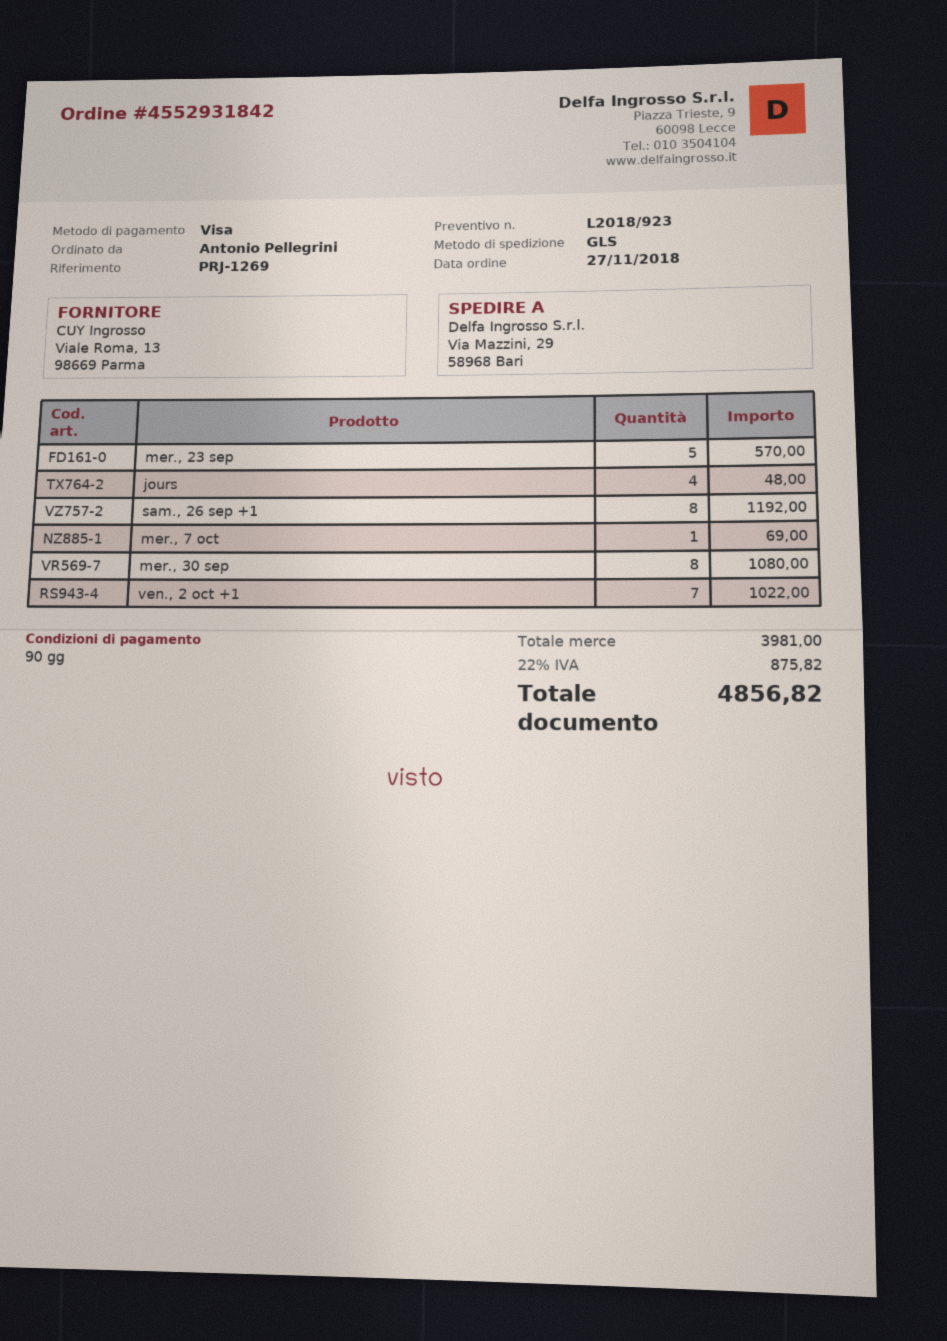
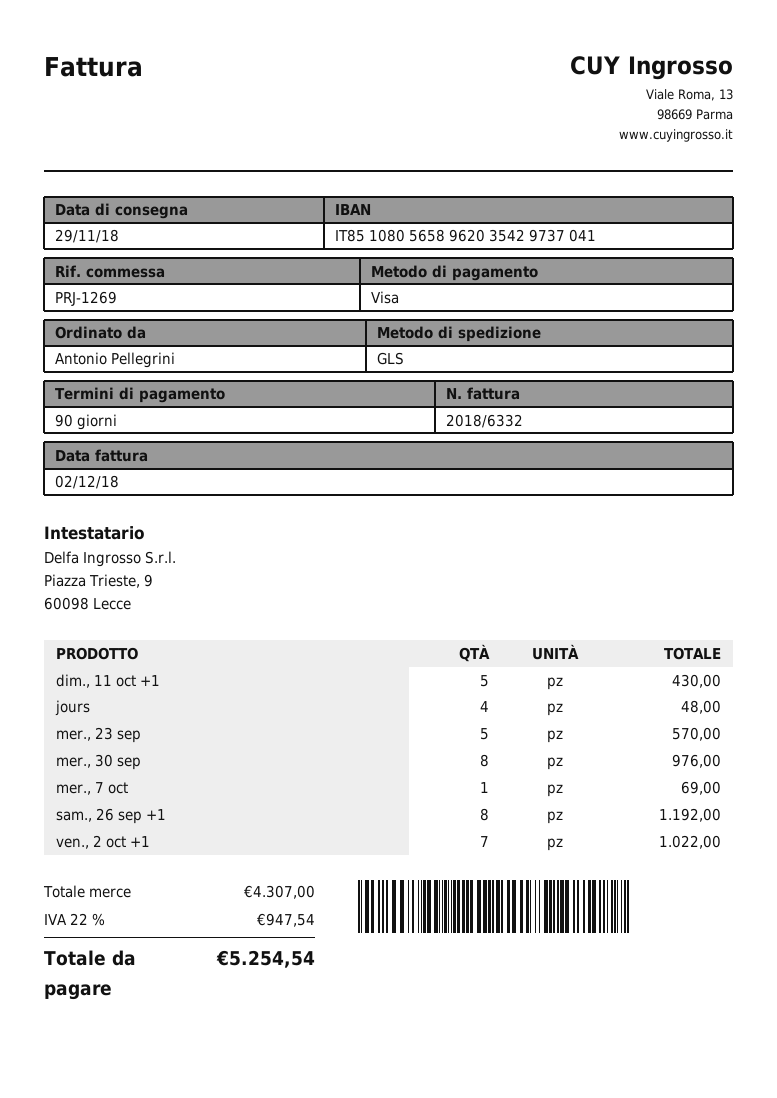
mer., 30 sep: 8 for 1080.00 -> 8 for 976.00
dim., 11 oct +1: none -> 5 for 430.00
subtotal: 3981.00 -> 4307.00
tax: 22% = 875.82 -> 22% = 947.54
total: 4856.82 -> 5254.54

